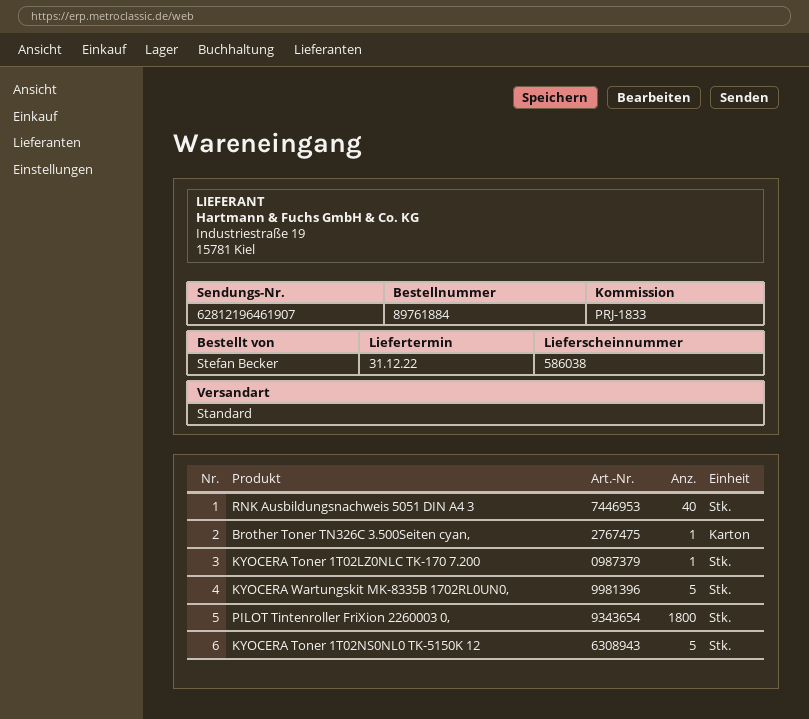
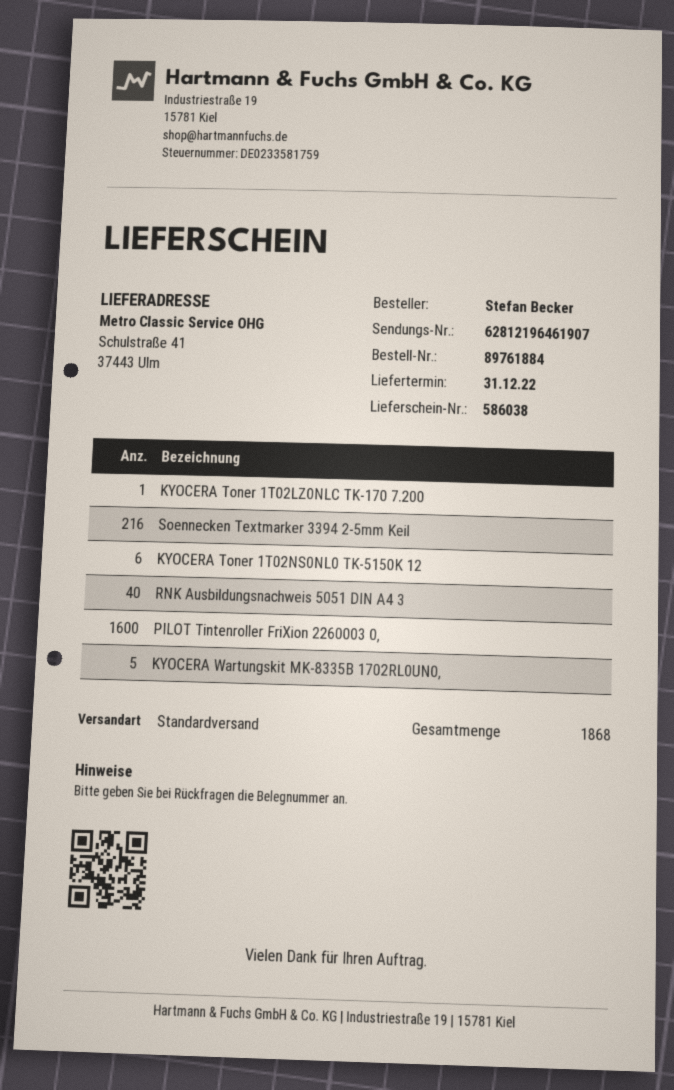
Brother Toner TN326C 3.500Seiten cyan,: 1 -> none
PILOT Tintenroller FriXion 2260003 0,: 1800 -> 1600
KYOCERA Toner 1T02NS0NL0 TK-5150K 12: 5 -> 6
Soennecken Textmarker 3394 2-5mm Keil: none -> 216

